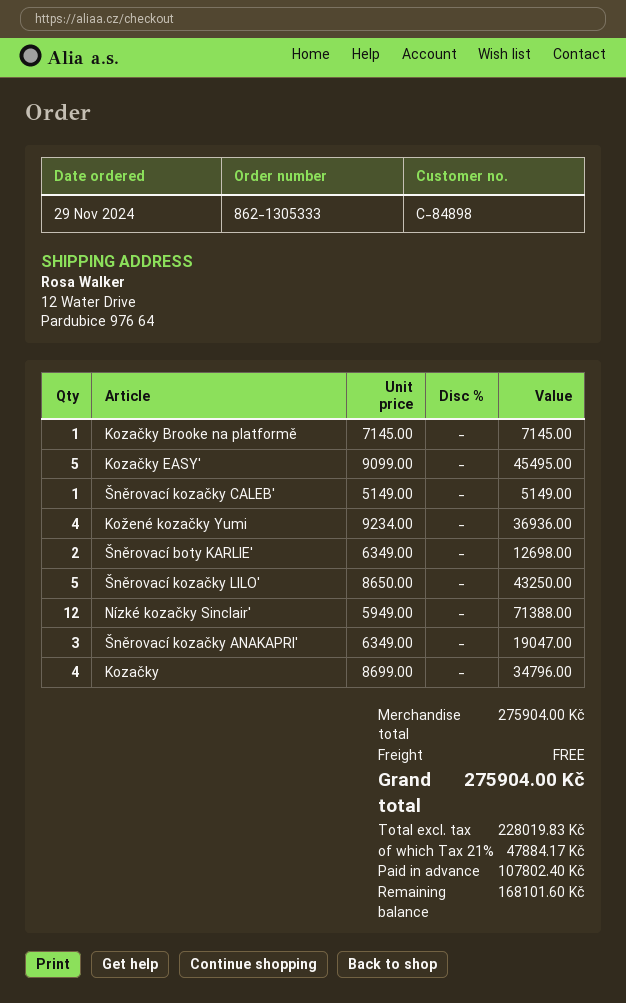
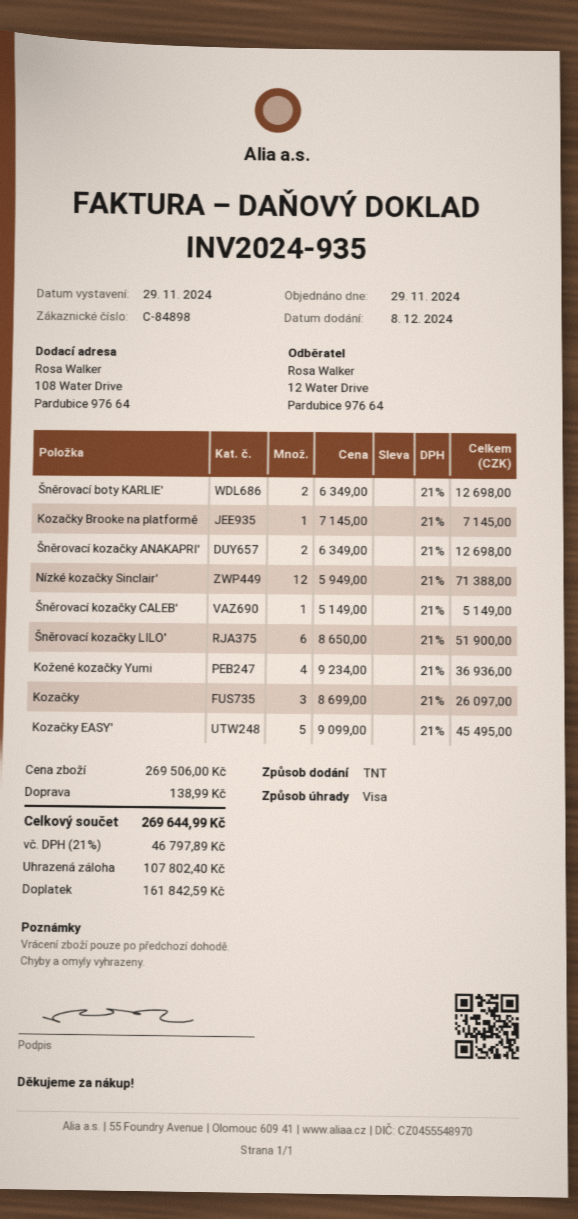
ship to: 12 Water Drive, Pardubice 976 64 -> 108 Water Drive, Pardubice 976 64
Šněrovací kozačky LILO': 5 x 8650.00 = 43250.00 -> 6 x 8650.00 = 51900.00
Šněrovací kozačky ANAKAPRI': 3 x 6349.00 = 19047.00 -> 2 x 6349.00 = 12698.00
Kozačky: 4 x 8699.00 = 34796.00 -> 3 x 8699.00 = 26097.00
subtotal: 275904.00 -> 269506.00
shipping: 0.00 -> 138.99
tax: 21% = 47884.17 -> 21% = 46797.89
total: 275904.00 -> 269644.99
balance: 168101.60 -> 161842.59

